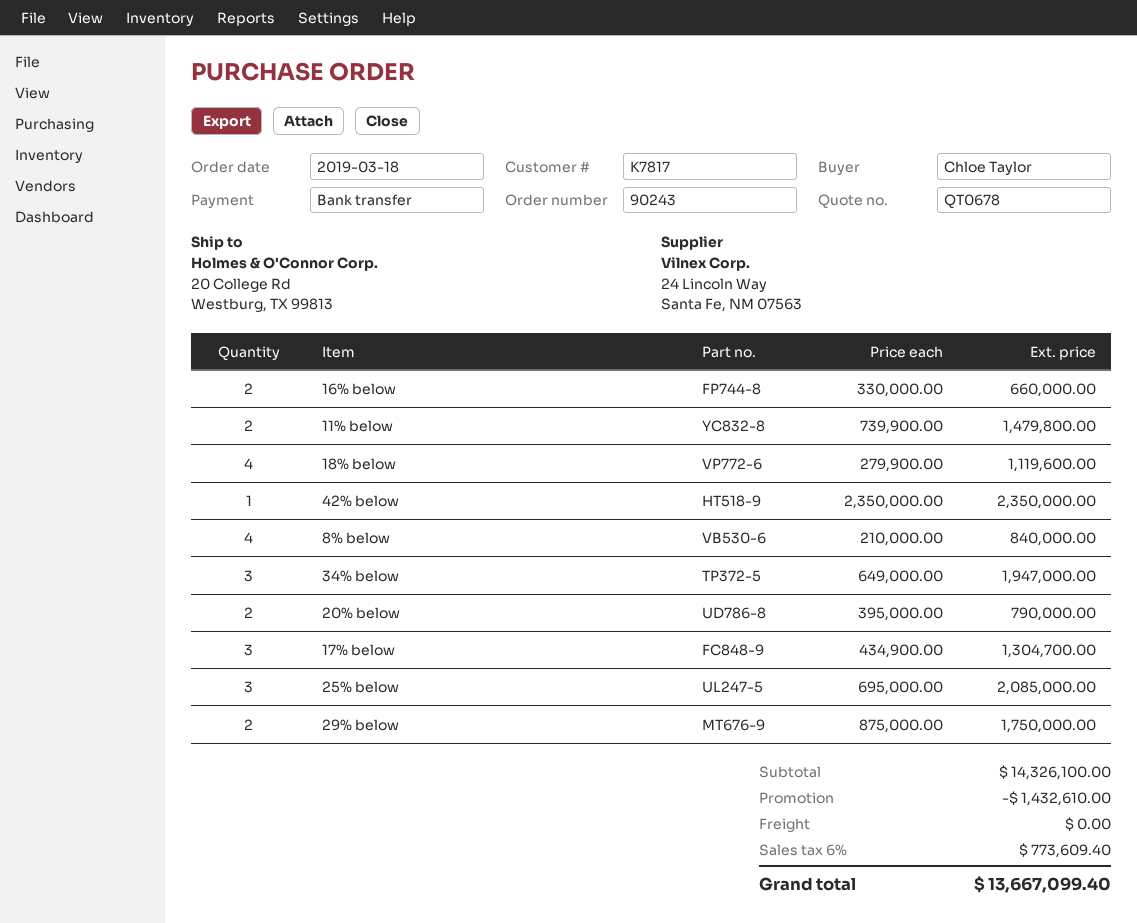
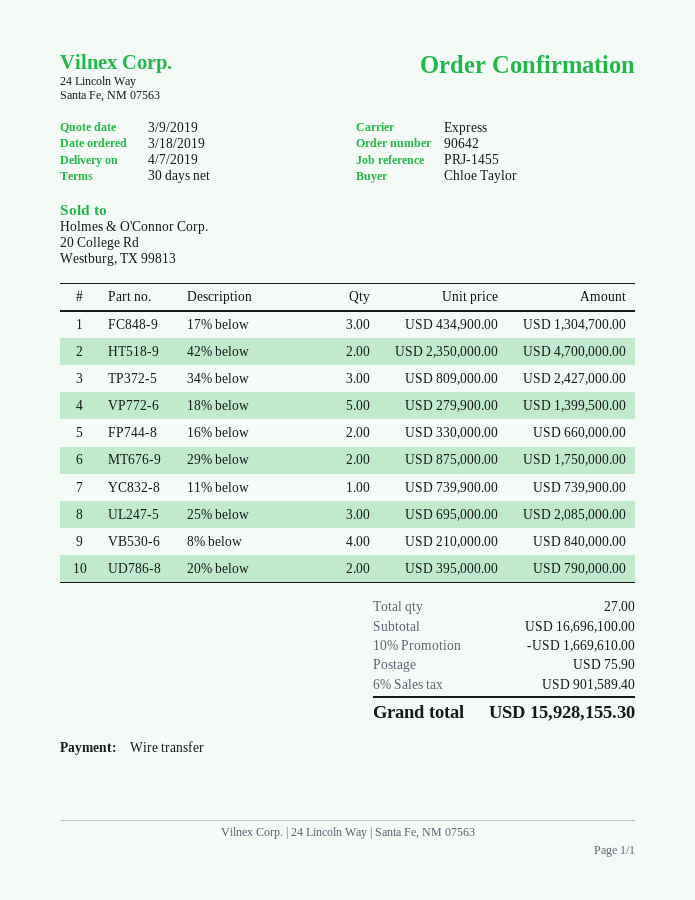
order number: 90243 -> 90642
11% below: 2 x 739900.00 = 1479800.00 -> 1 x 739900.00 = 739900.00
18% below: 4 x 279900.00 = 1119600.00 -> 5 x 279900.00 = 1399500.00
42% below: 1 x 2350000.00 = 2350000.00 -> 2 x 2350000.00 = 4700000.00
34% below: 3 x 649000.00 = 1947000.00 -> 3 x 809000.00 = 2427000.00
subtotal: 14326100.00 -> 16696100.00
discount: 1432610.00 -> 1669610.00
shipping: 0.00 -> 75.90
tax: 6% = 773609.40 -> 6% = 901589.40
total: 13667099.40 -> 15928155.30

